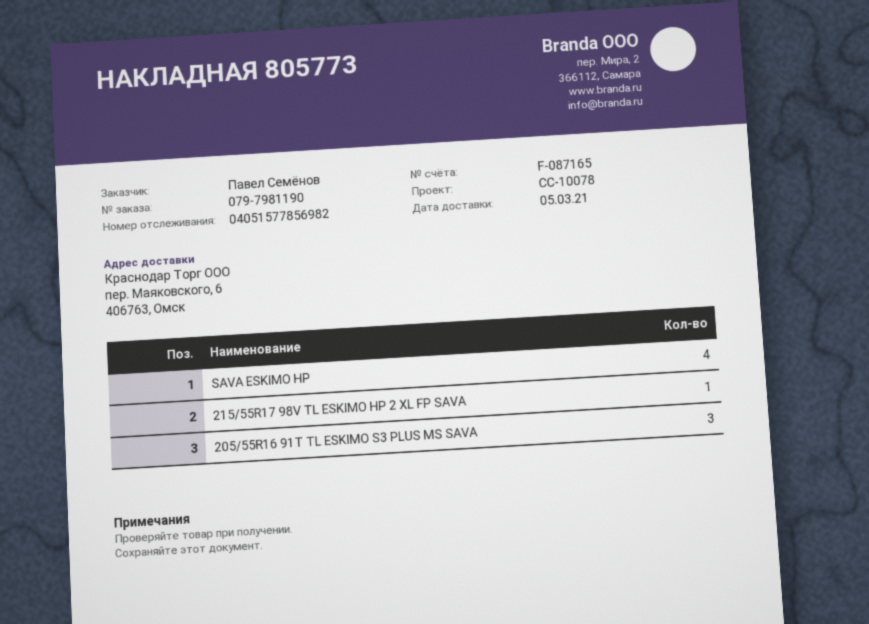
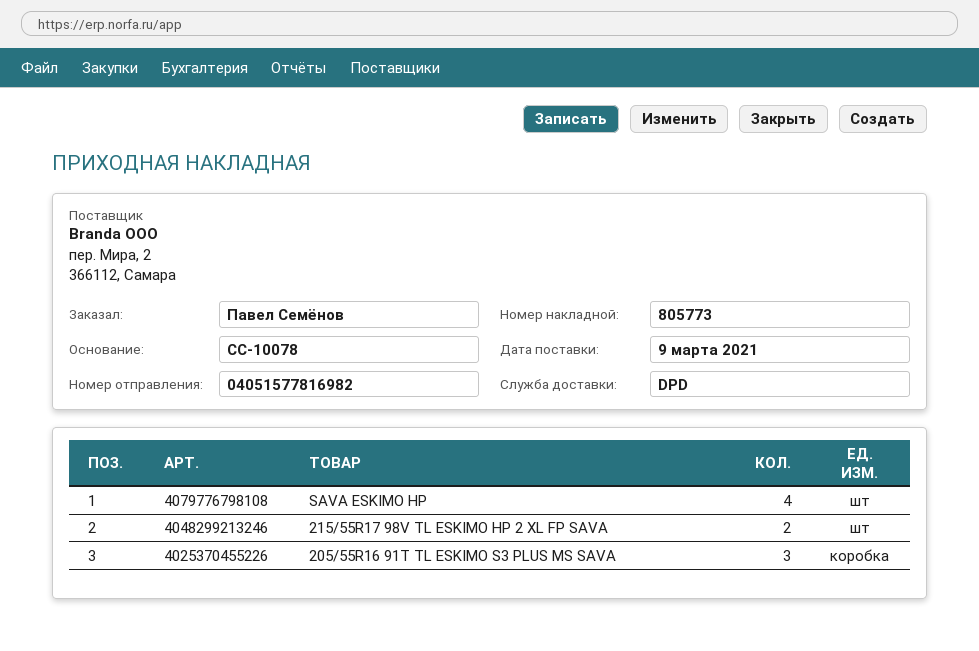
delivery date: 2021-03-05 -> 2021-03-09
tracking number: 04051577856982 -> 04051577816982
215/55R17 98V TL ESKIMO HP 2 XL FP SAVA: 1 -> 2

